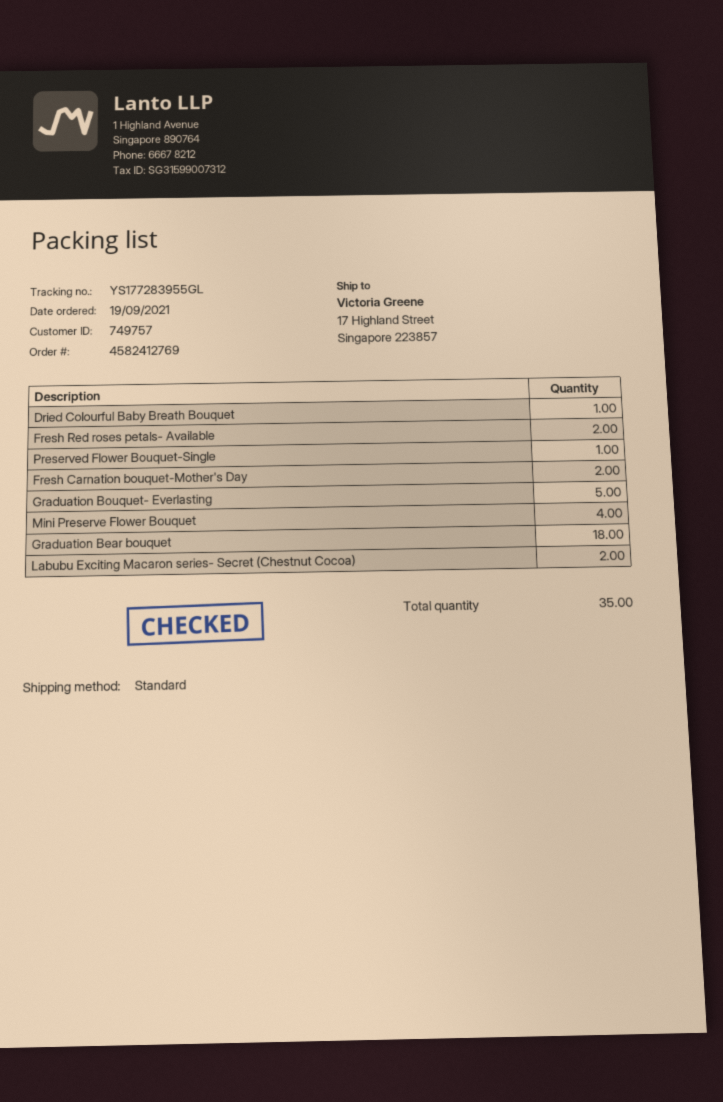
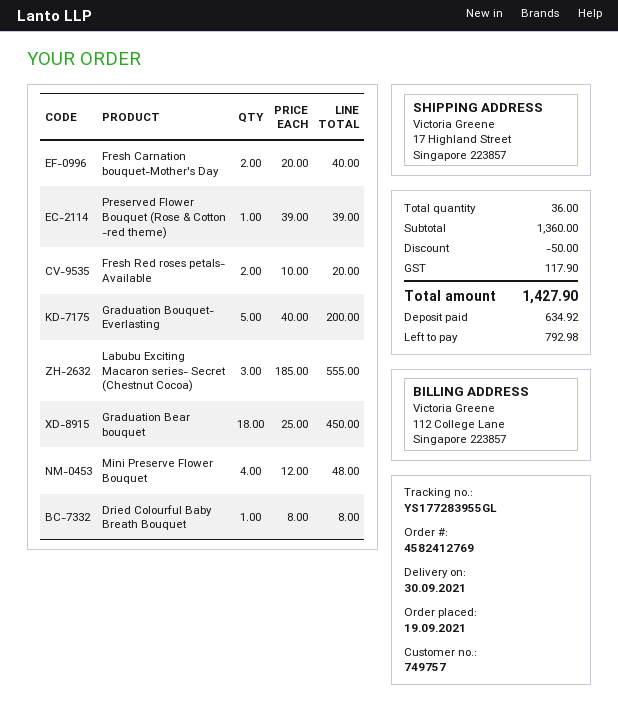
Preserved Flower Bouquet-Single: 1 -> none
Labubu Exciting Macaron series- Secret (Chestnut Cocoa): 2 -> 3
Preserved Flower Bouquet (Rose & Cotton -red theme): none -> 1
total quantity: 35 -> 36

